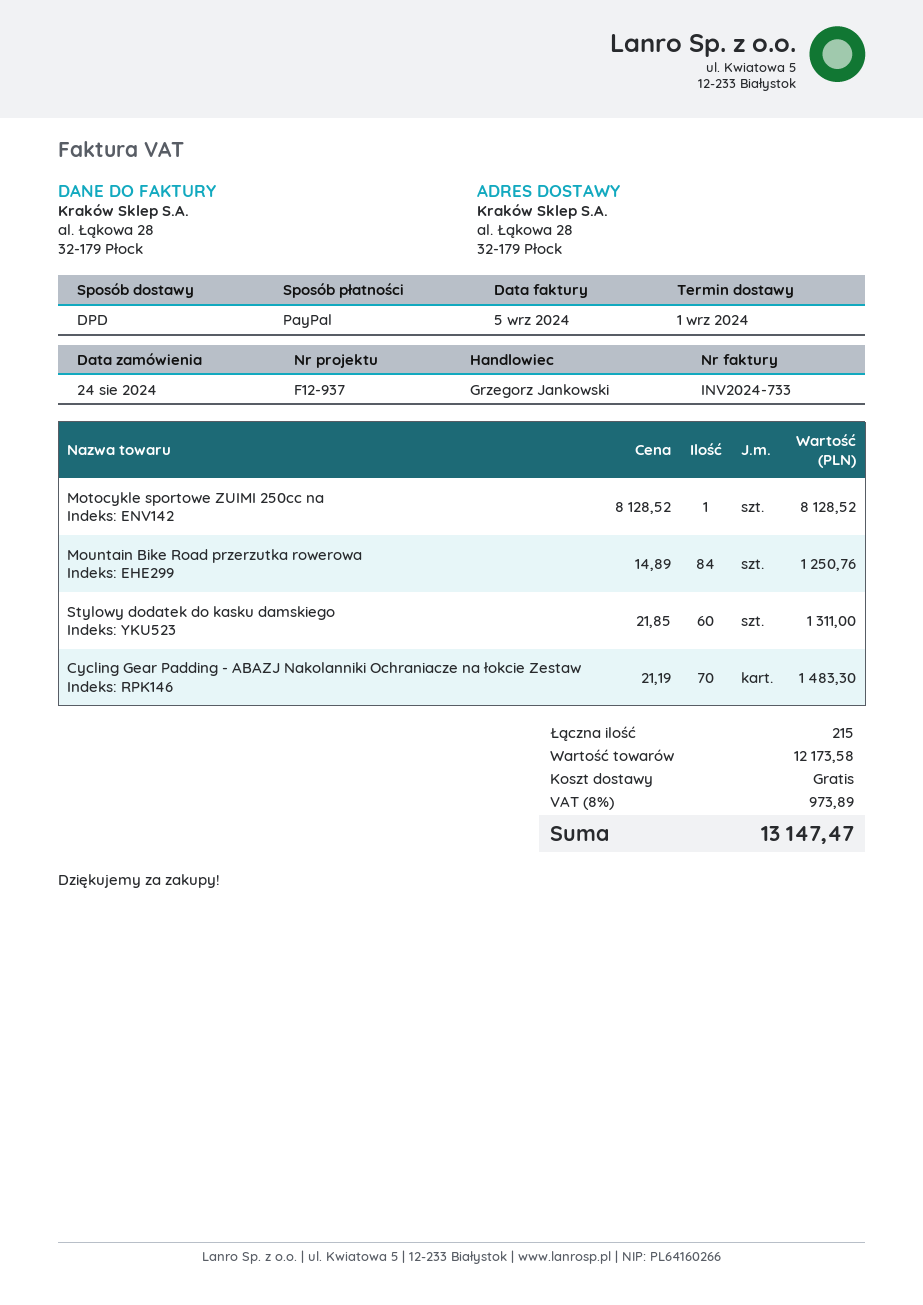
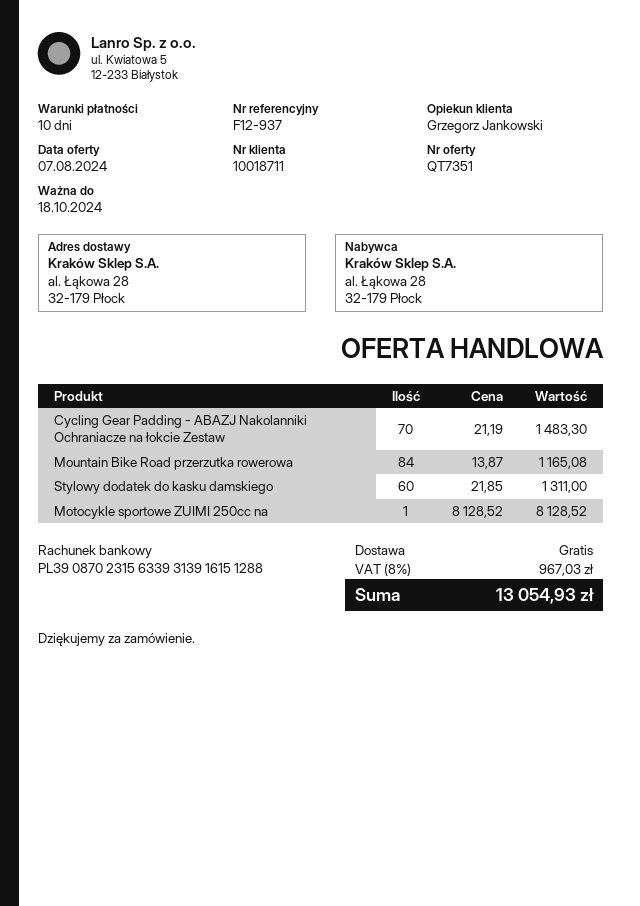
Mountain Bike Road przerzutka rowerowa: 84 x 14.89 = 1250.76 -> 84 x 13.87 = 1165.08
tax: 8% = 973.89 -> 8% = 967.03
total: 13147.47 -> 13054.93

